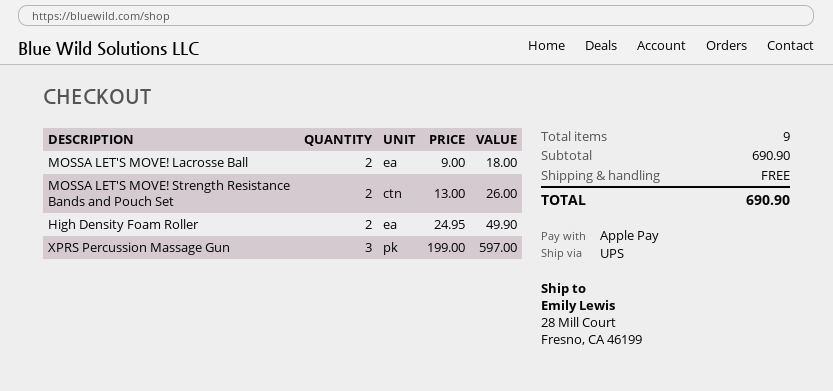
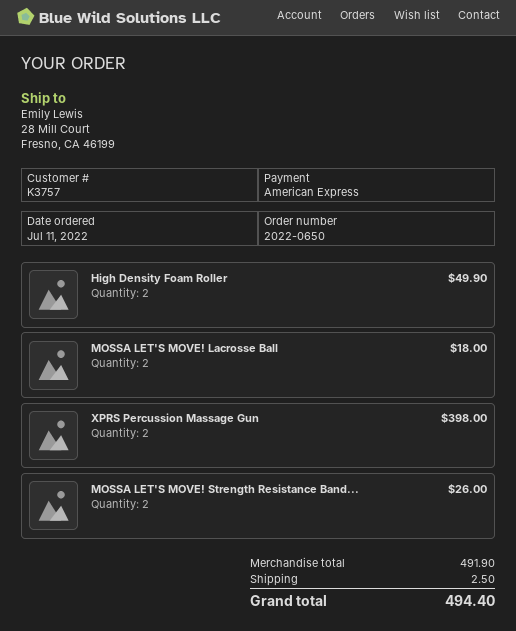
payment method: Apple Pay -> American Express
XPRS Percussion Massage Gun: 3 for 597.00 -> 2 for 398.00
subtotal: 690.90 -> 491.90
shipping: 0.00 -> 2.50
total: 690.90 -> 494.40

